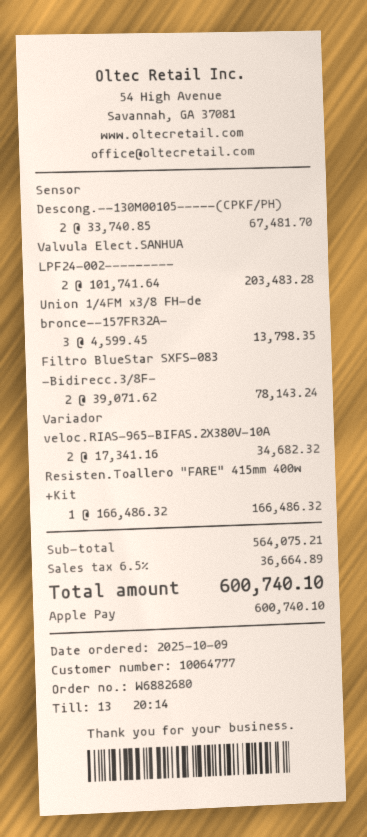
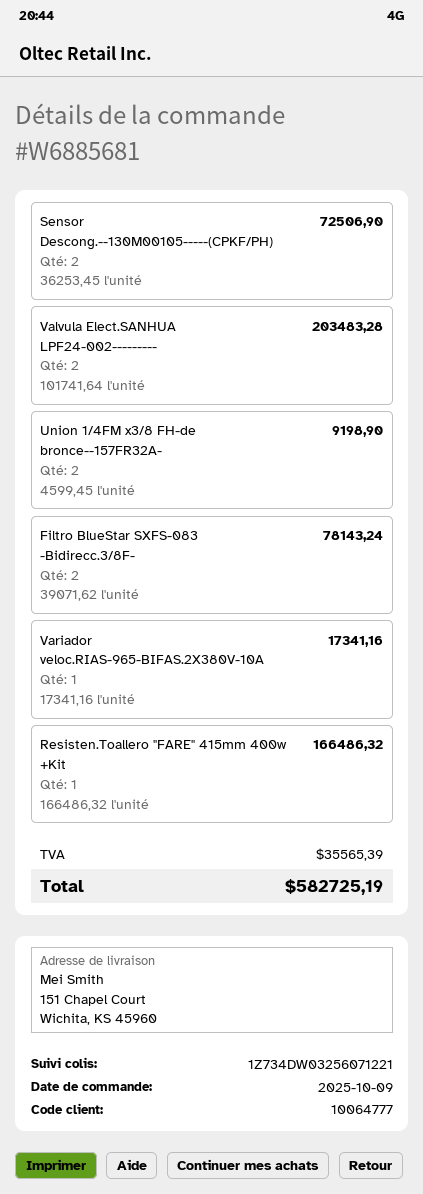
order number: W6882680 -> W6885681
Sensor Descong.--130M00105-----(CPKF/PH): 2 x 33740.85 = 67481.70 -> 2 x 36253.45 = 72506.90
Union 1/4FM x3/8 FH-de bronce--157FR32A-: 3 x 4599.45 = 13798.35 -> 2 x 4599.45 = 9198.90
Variador veloc.RIAS-965-BIFAS.2X380V-10A: 2 x 17341.16 = 34682.32 -> 1 x 17341.16 = 17341.16
tax: 36664.89 -> 35565.39
total: 600740.10 -> 582725.19

